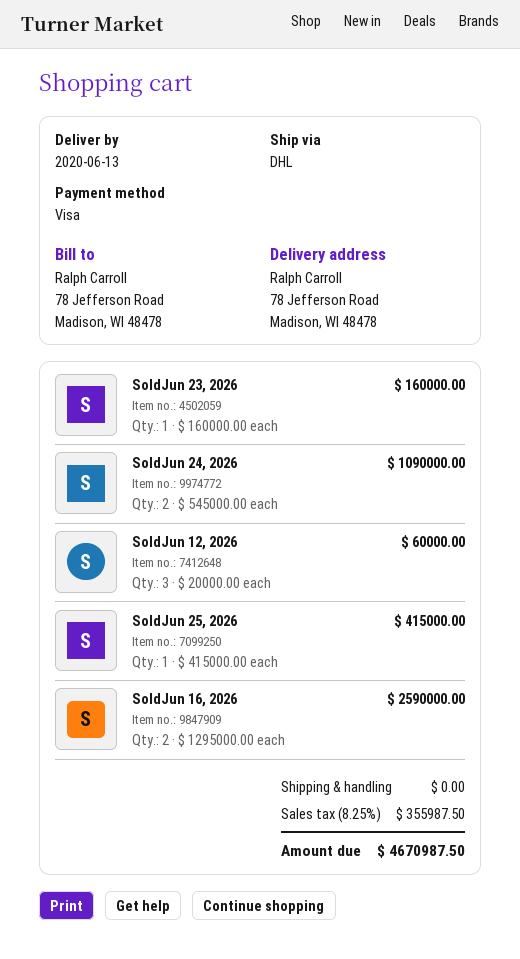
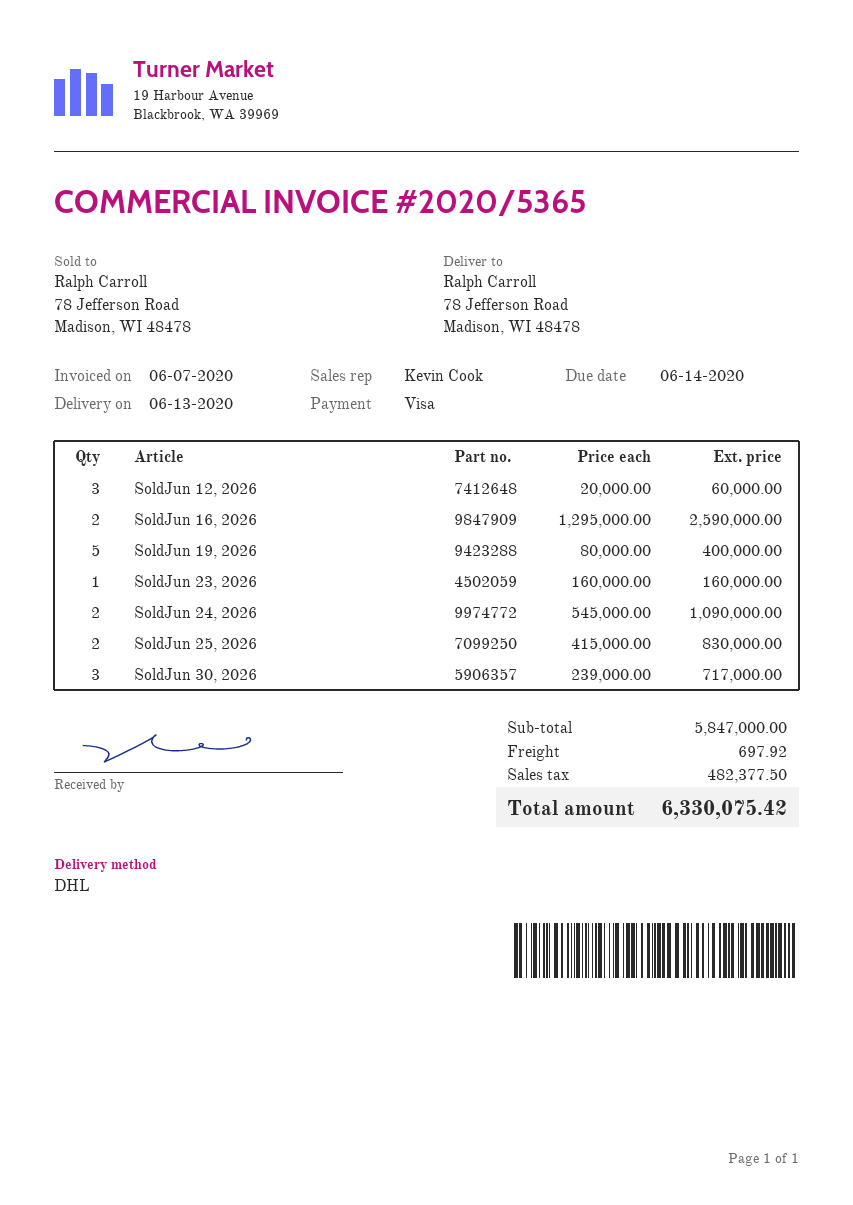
SoldJun 25, 2026: 1 x 415000.00 = 415000.00 -> 2 x 415000.00 = 830000.00
SoldJun 19, 2026: none -> 5 x 80000.00 = 400000.00
SoldJun 30, 2026: none -> 3 x 239000.00 = 717000.00
shipping: 0.00 -> 697.92
tax: 355987.50 -> 482377.50
total: 4670987.50 -> 6330075.42

